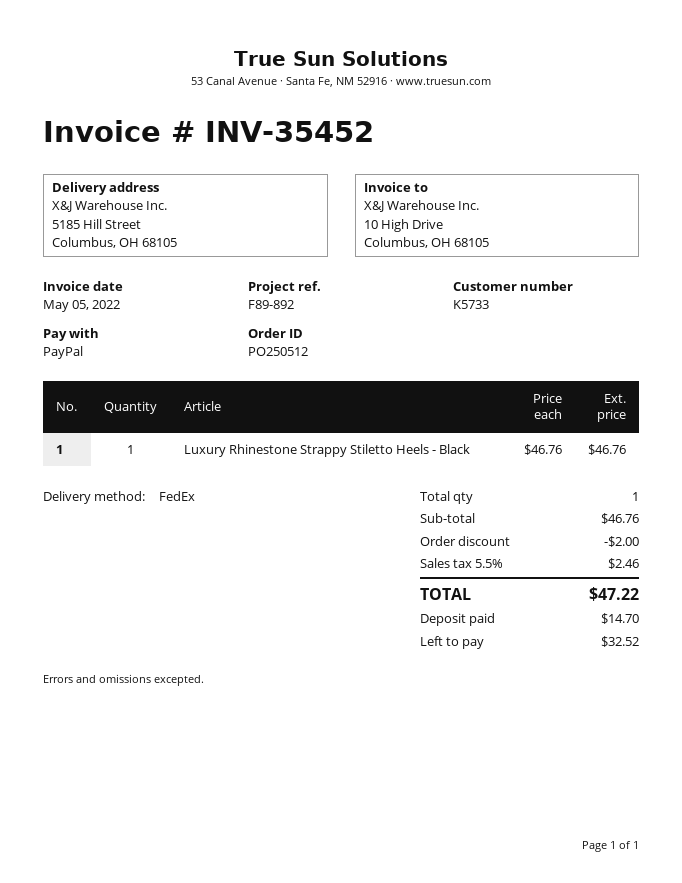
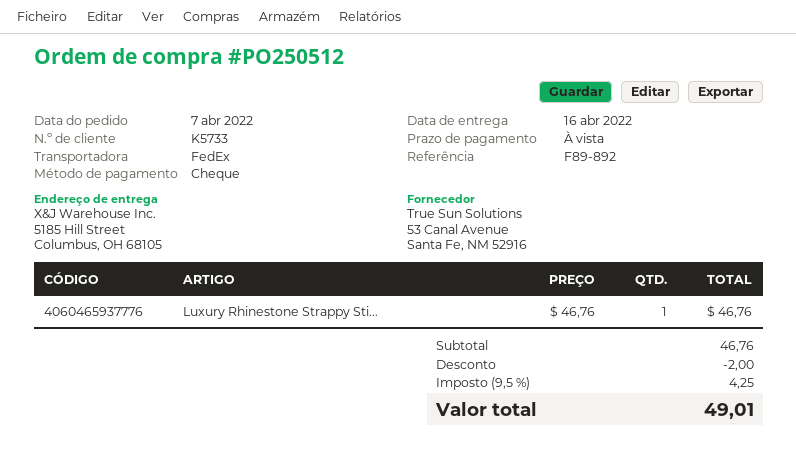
payment method: PayPal -> cheque
tax: 5.5% = 2.46 -> 9.5% = 4.25
total: 47.22 -> 49.01

